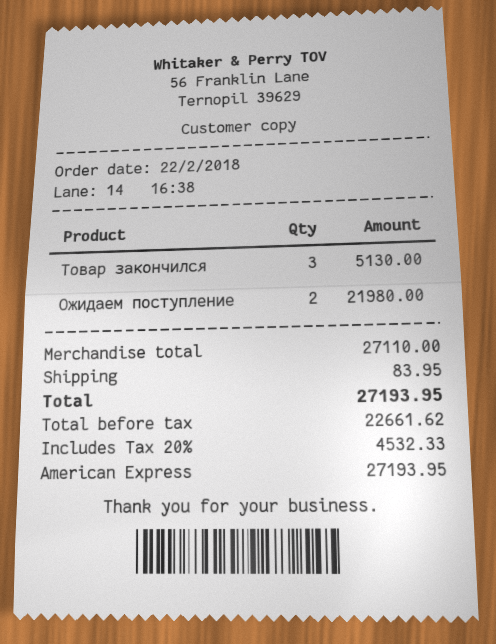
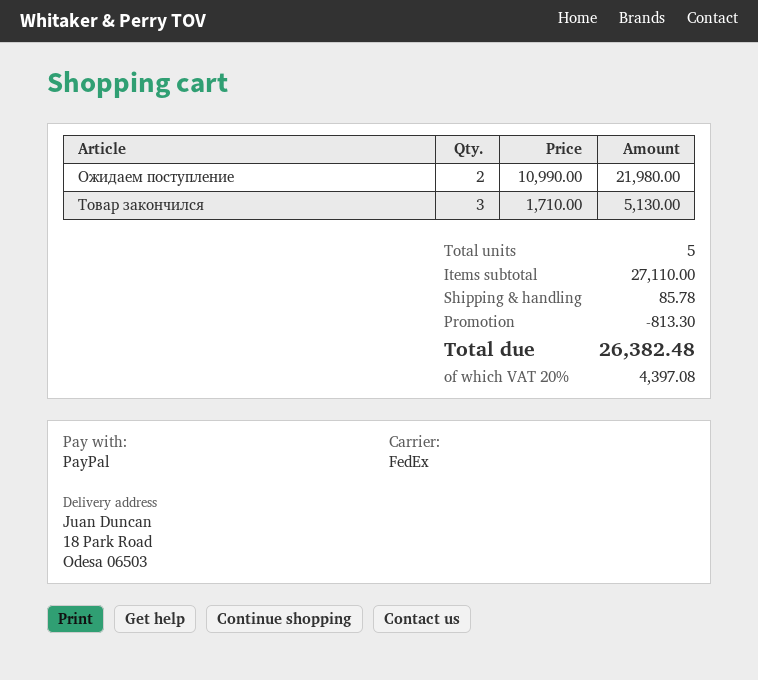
payment method: American Express -> PayPal
discount: none -> 813.30
shipping: 83.95 -> 85.78
tax: 20% = 4532.33 -> 20% = 4397.08
total: 27193.95 -> 26382.48

